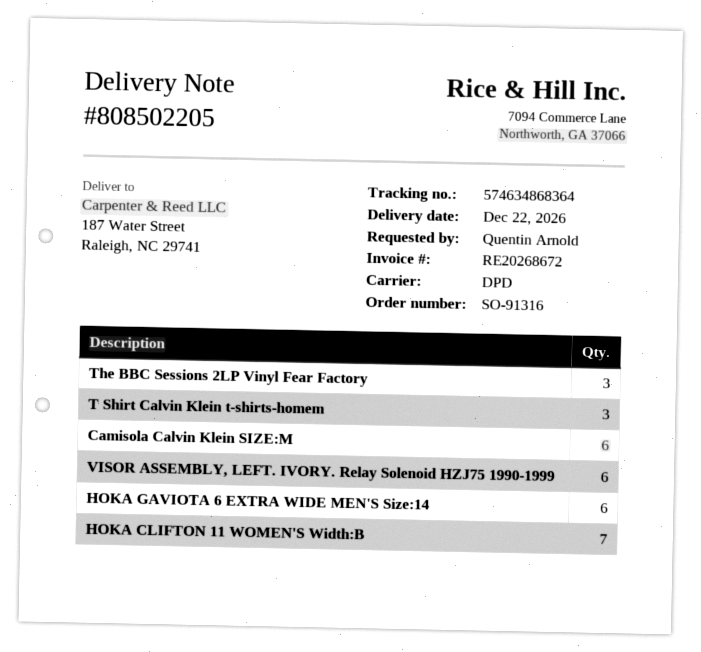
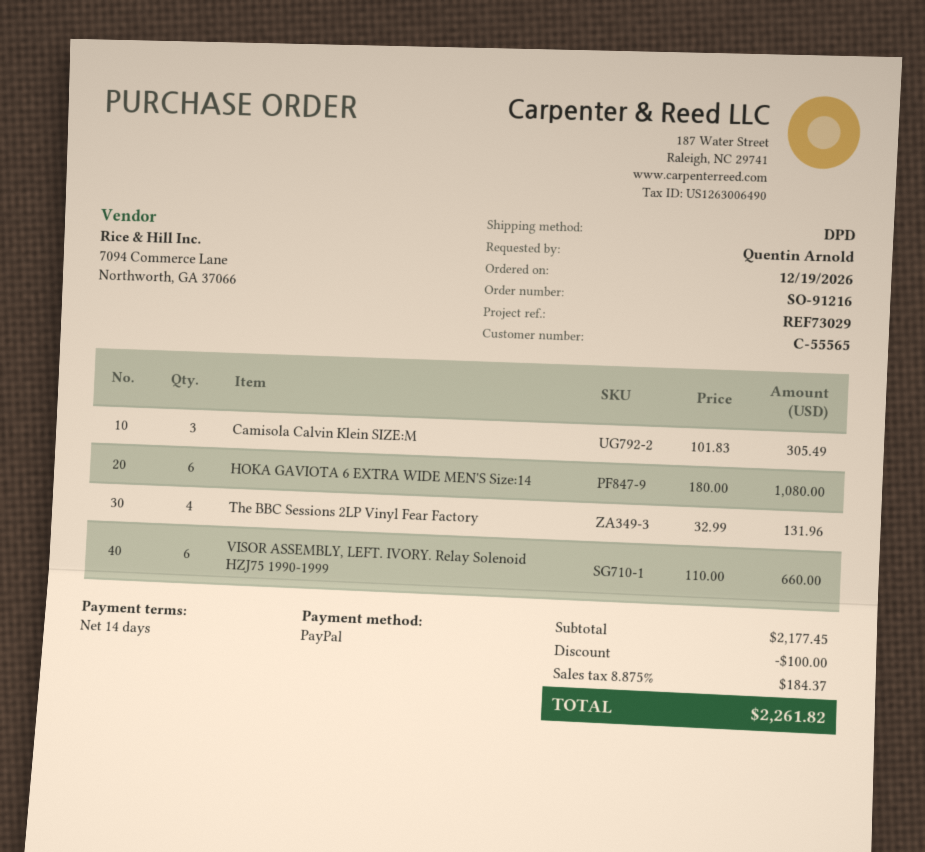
order number: SO-91316 -> SO-91216
The BBC Sessions 2LP Vinyl Fear Factory: 3 -> 4
T Shirt Calvin Klein t-shirts-homem: 3 -> none
Camisola Calvin Klein SIZE:M: 6 -> 3
HOKA CLIFTON 11 WOMEN'S Width:B: 7 -> none

